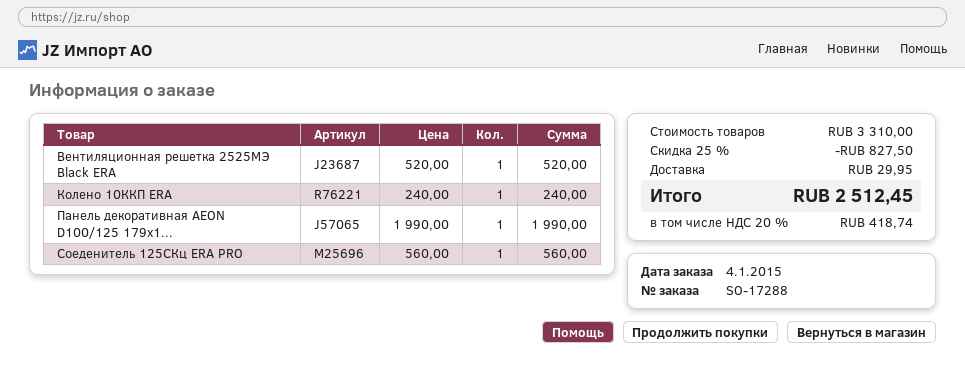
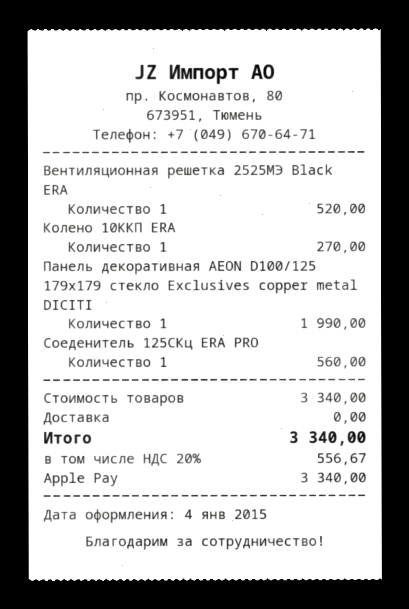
Колено 10ККП ERA: 1 for 240.00 -> 1 for 270.00
subtotal: 3310.00 -> 3340.00
discount: 25% = 827.50 -> none
shipping: 29.95 -> 0.00
tax: 20% = 418.74 -> 20% = 556.67
total: 2512.45 -> 3340.00

